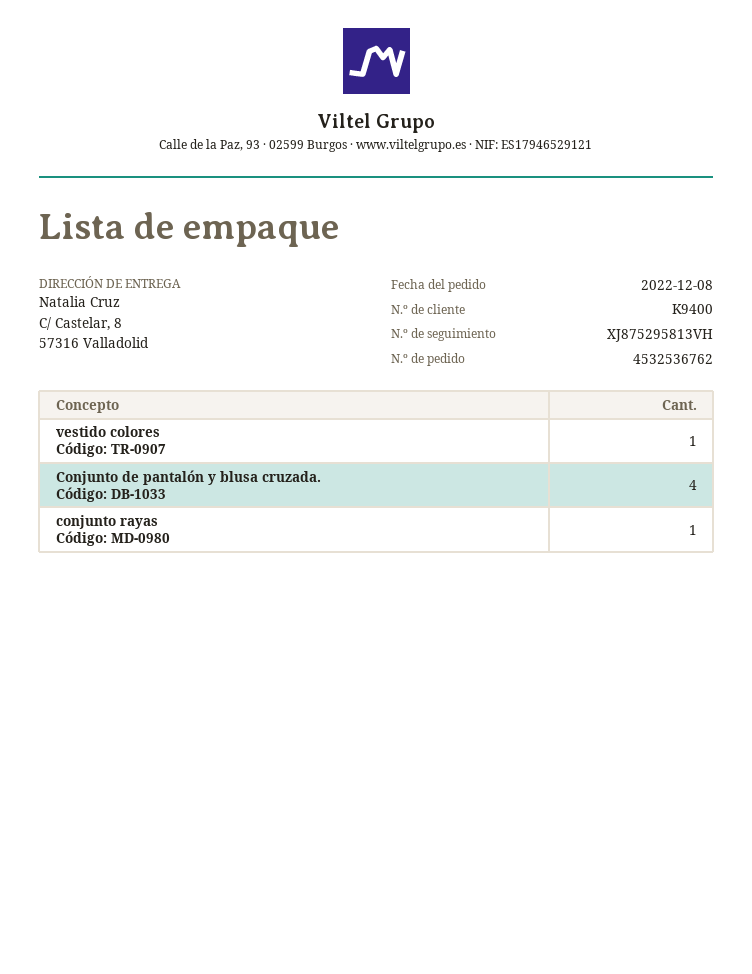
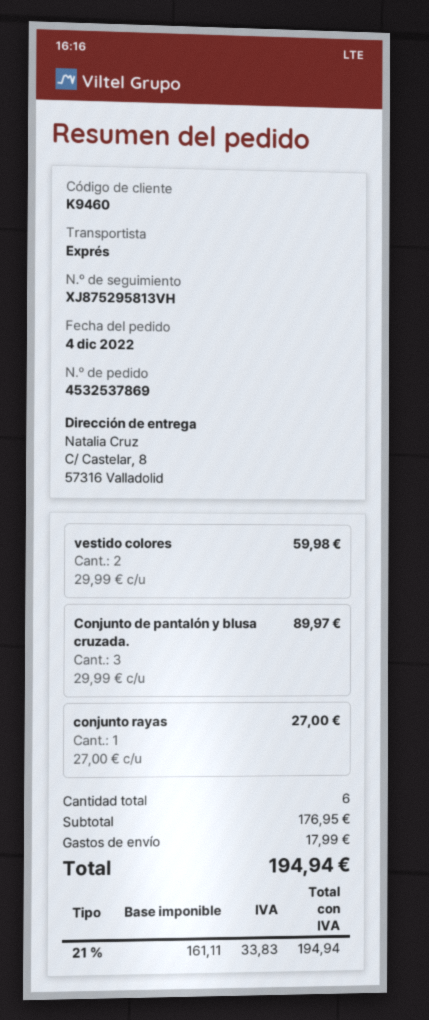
order number: 4532536762 -> 4532537869
order date: 2022-12-08 -> 2022-12-04
customer number: K9400 -> K9460
vestido colores: 1 -> 2
Conjunto de pantalón y blusa cruzada.: 4 -> 3

